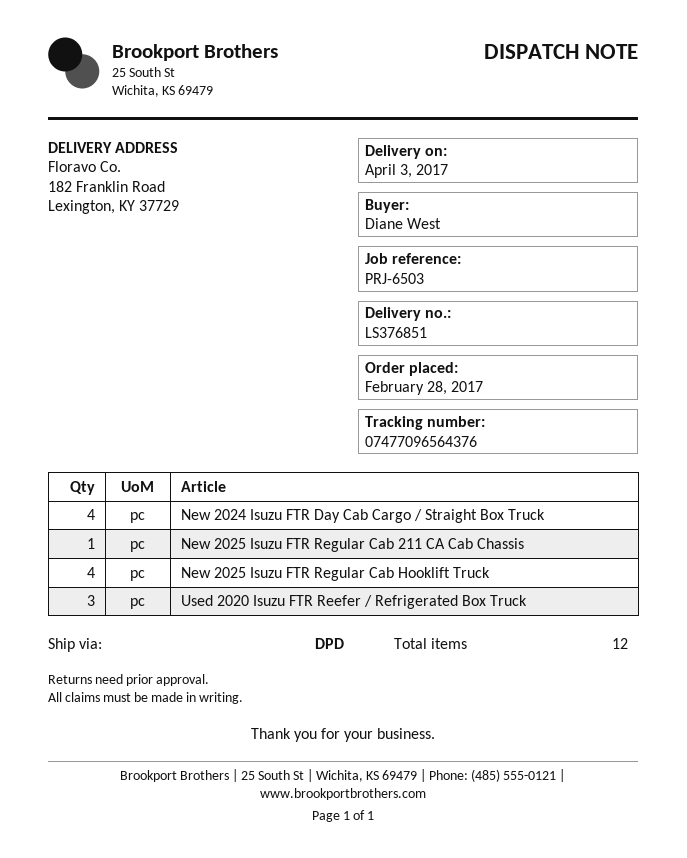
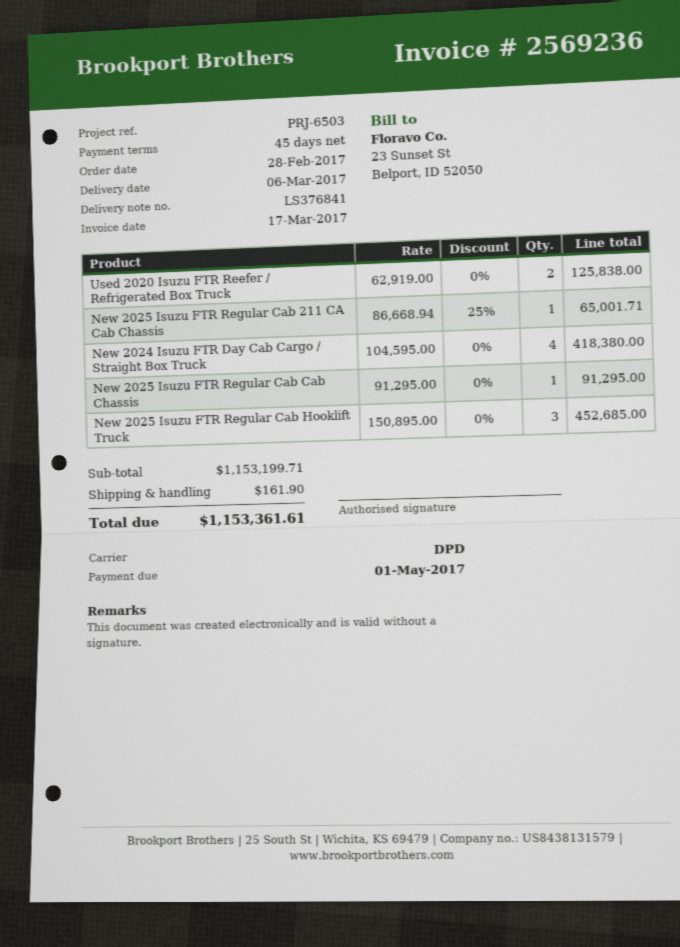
delivery note number: LS376851 -> LS376841
delivery date: 2017-04-03 -> 2017-03-06
New 2025 Isuzu FTR Regular Cab Hooklift Truck: 4 -> 3
Used 2020 Isuzu FTR Reefer / Refrigerated Box Truck: 3 -> 2
New 2025 Isuzu FTR Regular Cab Cab Chassis: none -> 1

